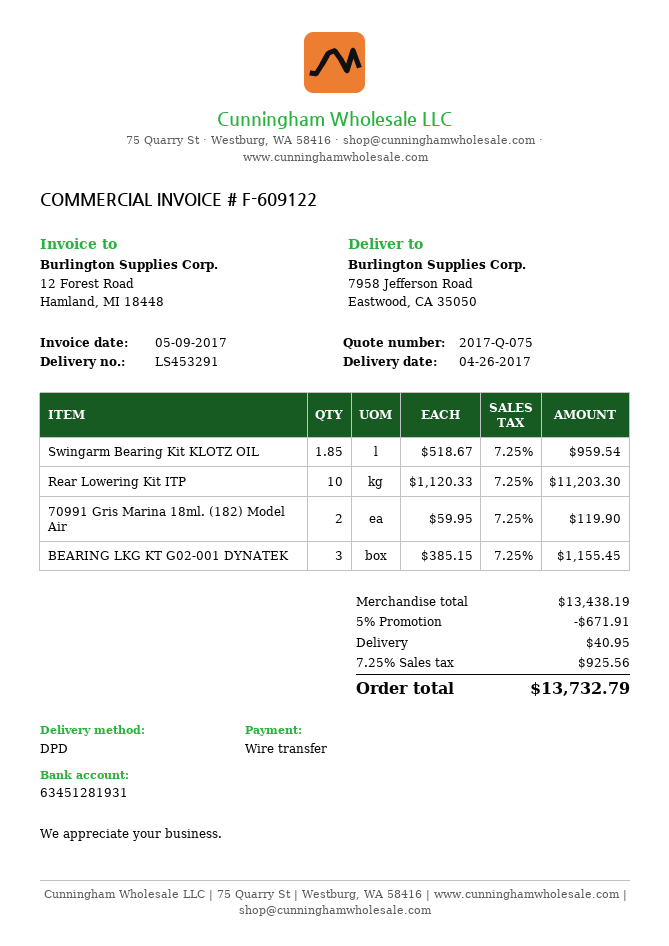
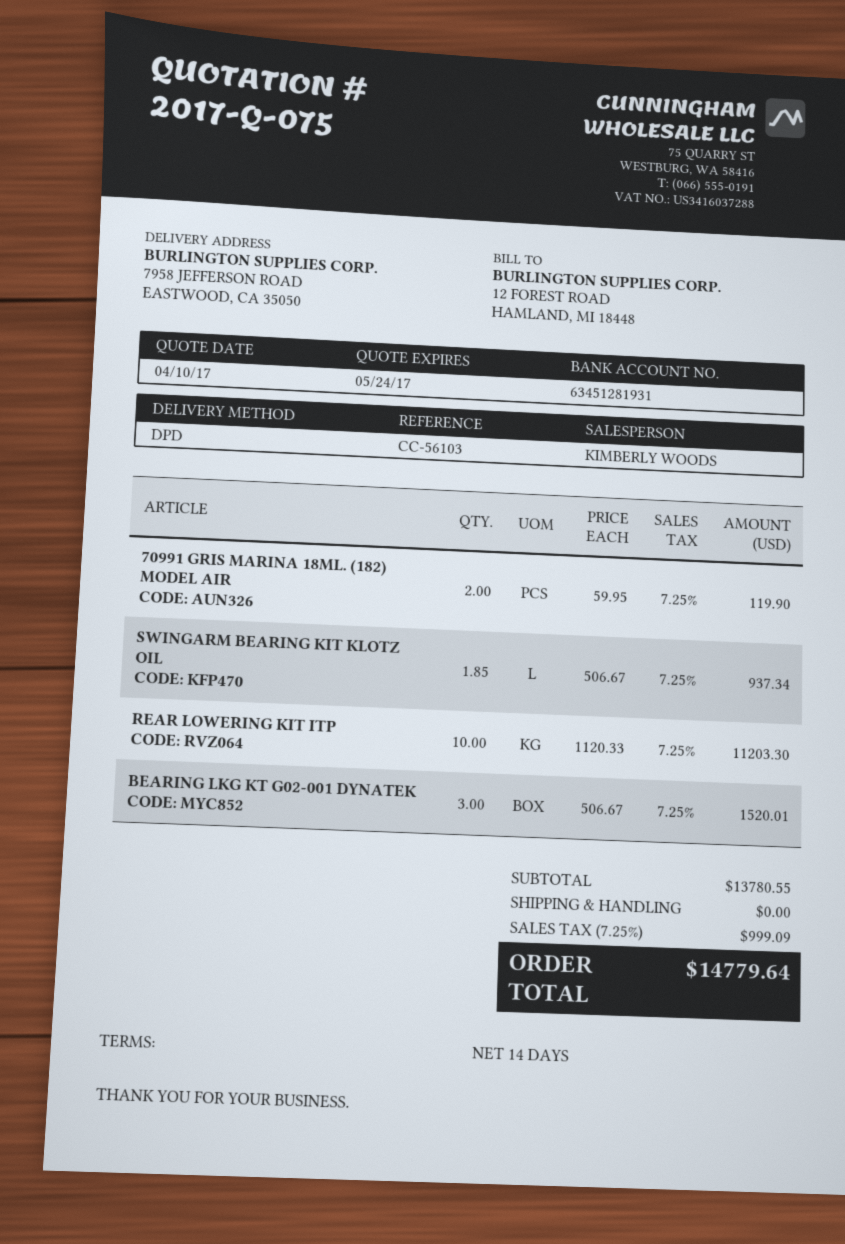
Swingarm Bearing Kit KLOTZ OIL: 1.85 x 518.67 = 959.54 -> 1.85 x 506.67 = 937.34
BEARING LKG KT G02-001 DYNATEK: 3 x 385.15 = 1155.45 -> 3 x 506.67 = 1520.01
subtotal: 13438.19 -> 13780.55
discount: 5% = 671.91 -> none
shipping: 40.95 -> 0.00
tax: 7.25% = 925.56 -> 7.25% = 999.09
total: 13732.79 -> 14779.64

